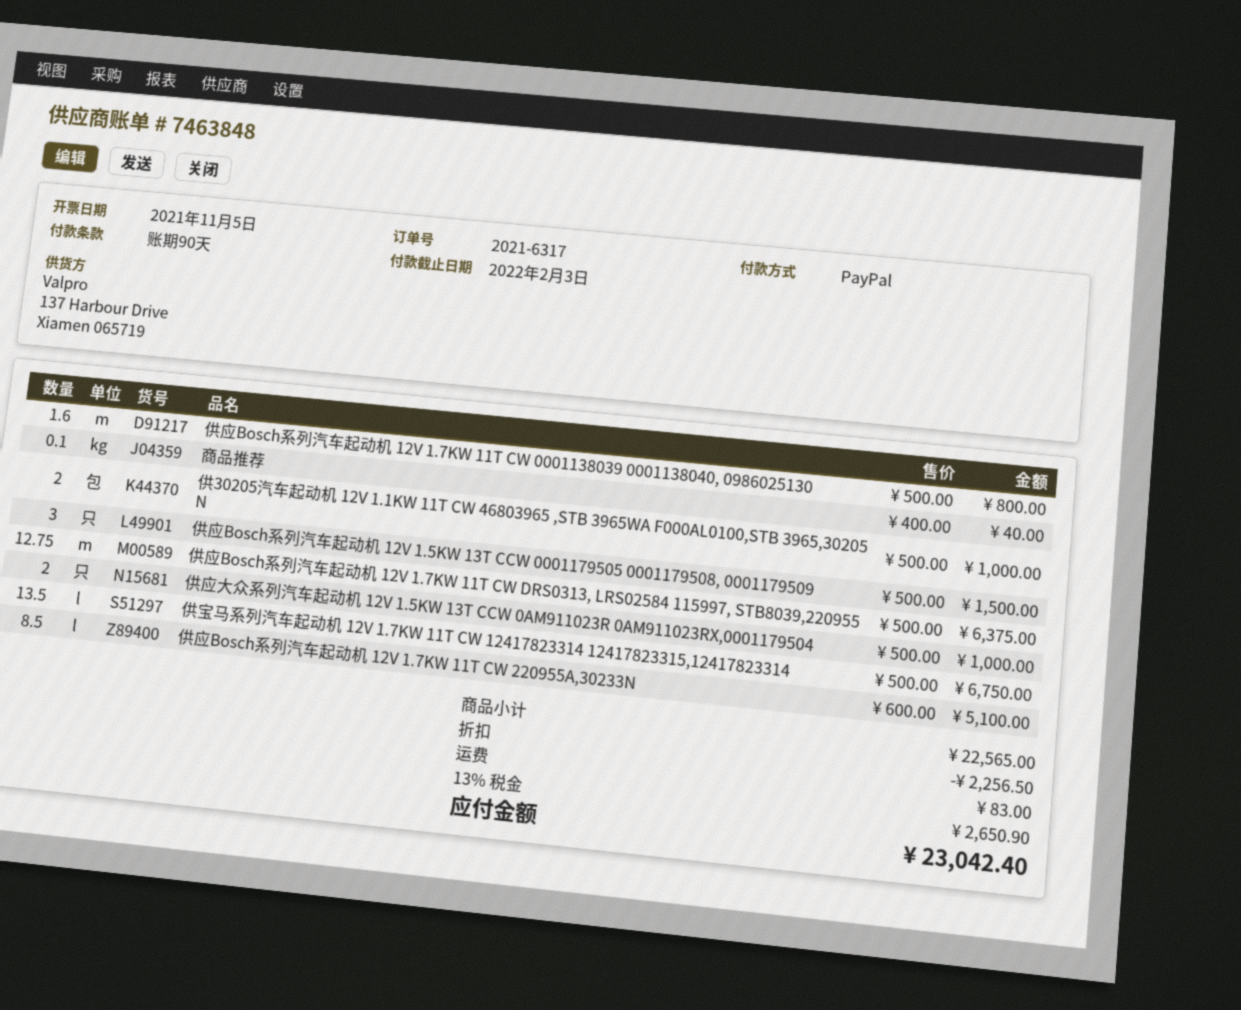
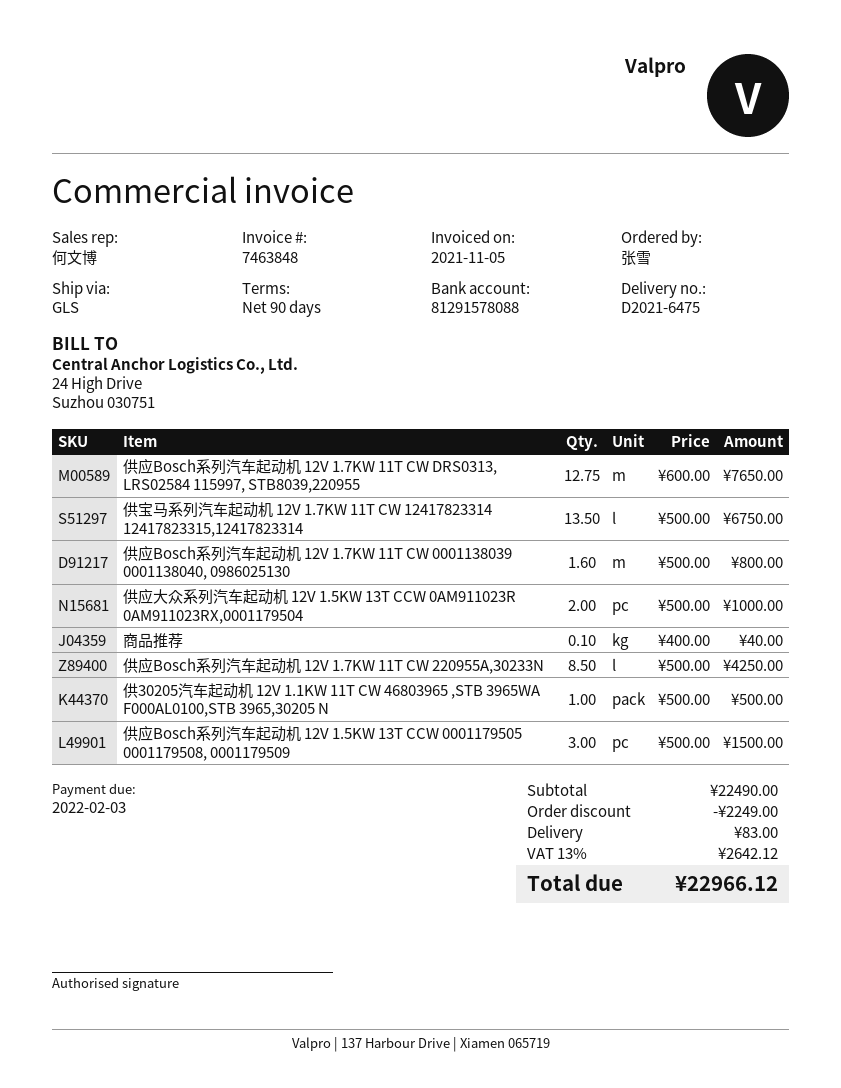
供30205汽车起动机 12V 1.1KW 11T CW 46803965 ,STB 3965WA F000AL0100,STB 3965,30205 N: 2 x 500.00 = 1000.00 -> 1 x 500.00 = 500.00
供应Bosch系列汽车起动机 12V 1.7KW 11T CW DRS0313, LRS02584 115997, STB8039,220955: 12.75 x 500.00 = 6375.00 -> 12.75 x 600.00 = 7650.00
供应Bosch系列汽车起动机 12V 1.7KW 11T CW 220955A,30233N: 8.5 x 600.00 = 5100.00 -> 8.5 x 500.00 = 4250.00
subtotal: 22565.00 -> 22490.00
discount: 2256.50 -> 2249.00
tax: 13% = 2650.90 -> 13% = 2642.12
total: 23042.40 -> 22966.12

